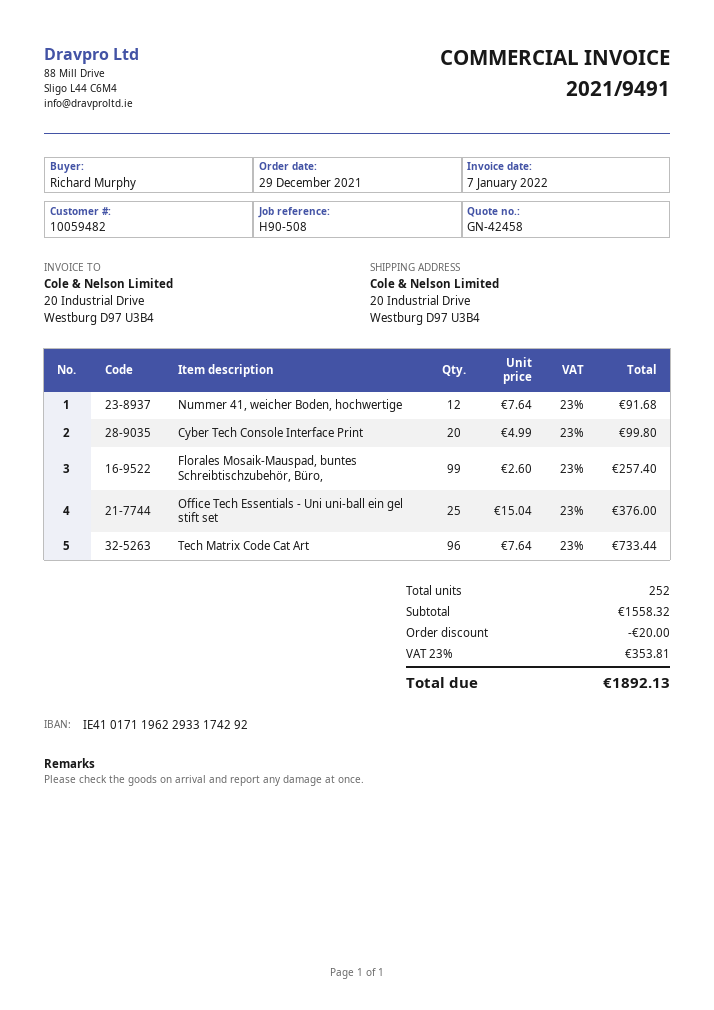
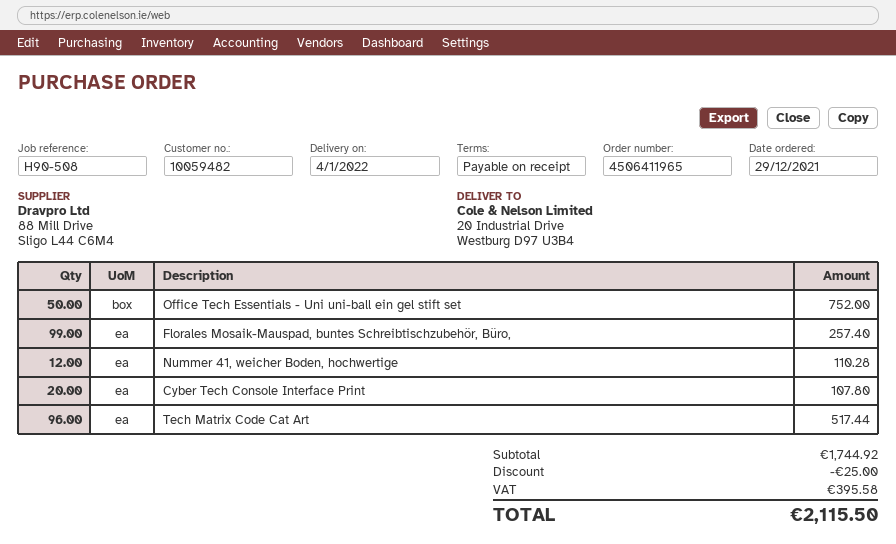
Nummer 41, weicher Boden, hochwertige: 12 for 91.68 -> 12 for 110.28
Cyber Tech Console Interface Print: 20 for 99.80 -> 20 for 107.80
Office Tech Essentials - Uni uni-ball ein gel stift set: 25 for 376.00 -> 50 for 752.00
Tech Matrix Code Cat Art: 96 for 733.44 -> 96 for 517.44
subtotal: 1558.32 -> 1744.92
discount: 20.00 -> 25.00
tax: 353.81 -> 395.58
total: 1892.13 -> 2115.50

